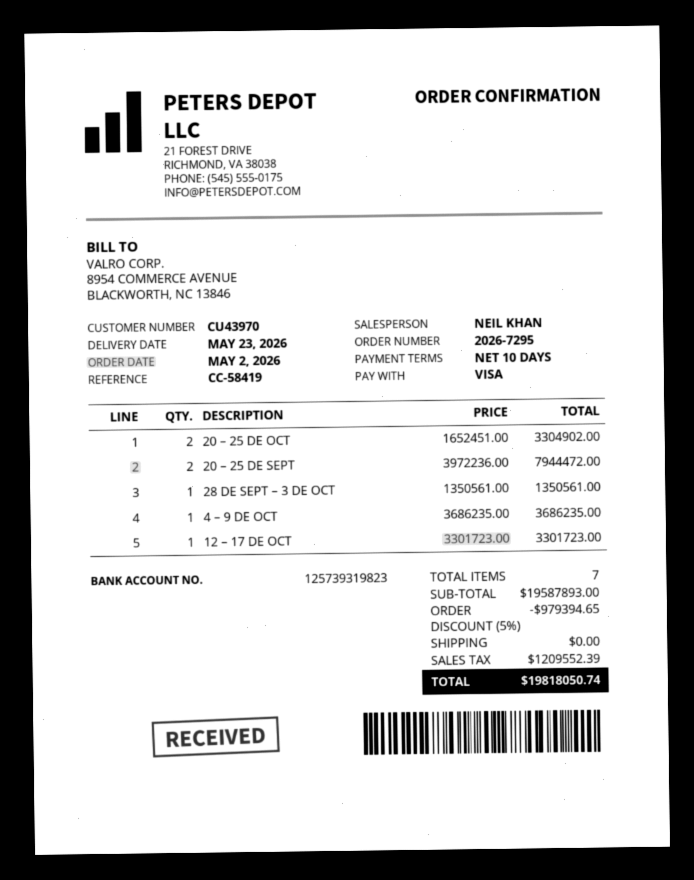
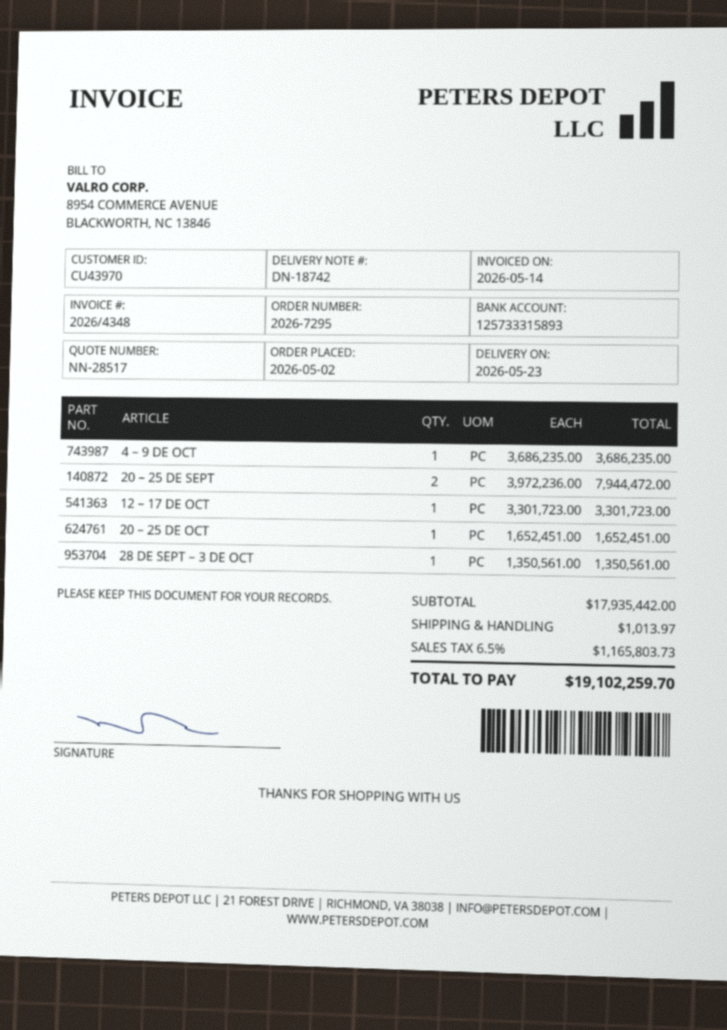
bank account: 125739319823 -> 125733315893
20 – 25 DE OCT: 2 x 1652451.00 = 3304902.00 -> 1 x 1652451.00 = 1652451.00
subtotal: 19587893.00 -> 17935442.00
discount: 5% = 979394.65 -> none
shipping: 0.00 -> 1013.97
tax: 1209552.39 -> 1165803.73
total: 19818050.74 -> 19102259.70

